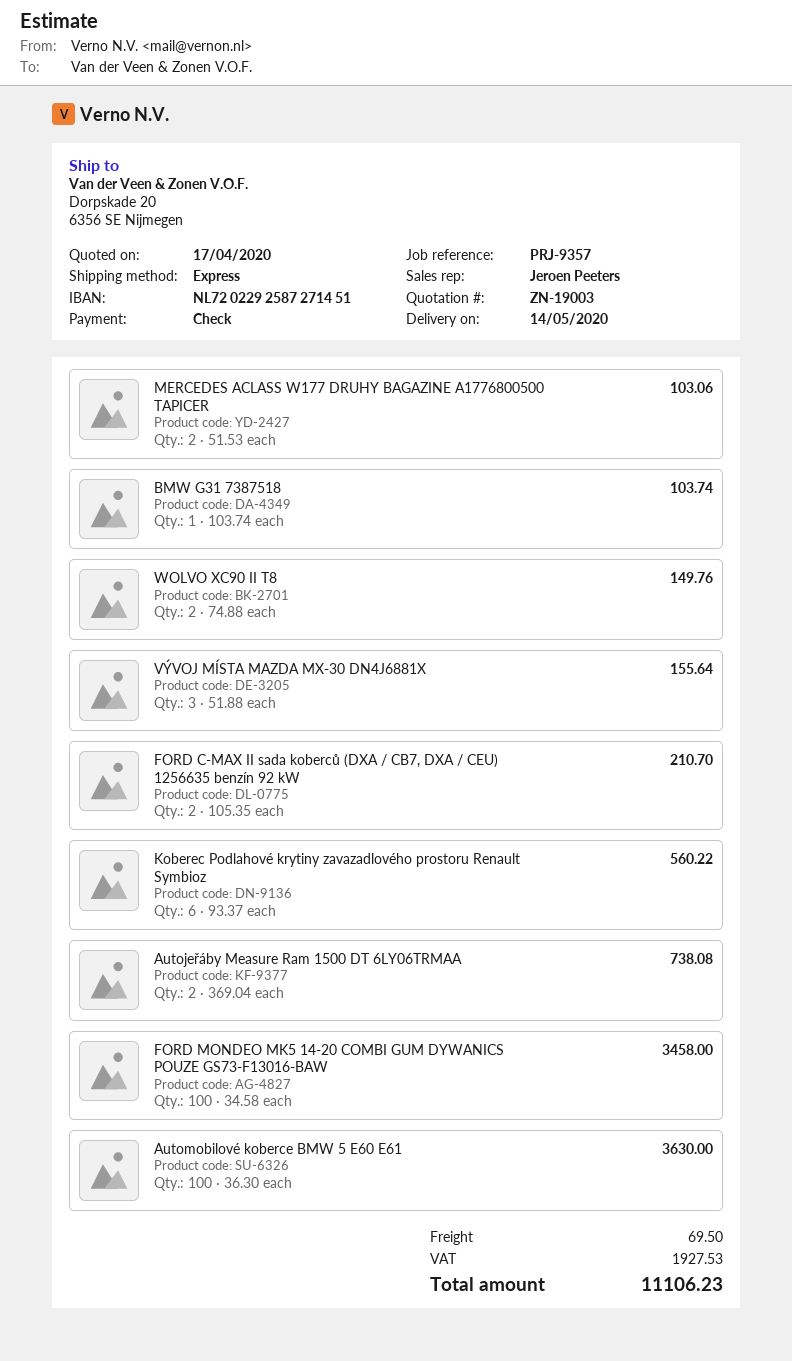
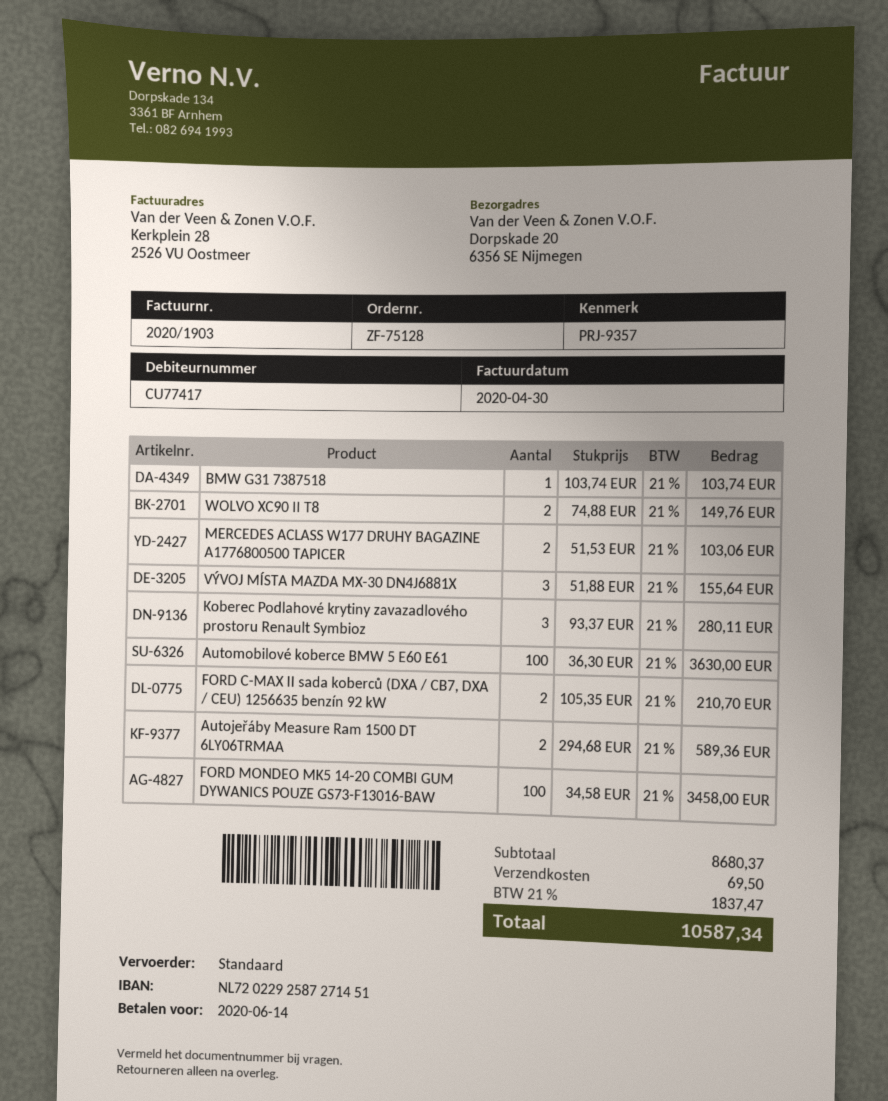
shipping method: express -> standard
Koberec Podlahové krytiny zavazadlového prostoru Renault Symbioz: 6 x 93.37 = 560.22 -> 3 x 93.37 = 280.11
Autojeřáby Measure Ram 1500 DT 6LY06TRMAA: 2 x 369.04 = 738.08 -> 2 x 294.68 = 589.36
tax: 1927.53 -> 1837.47
total: 11106.23 -> 10587.34

